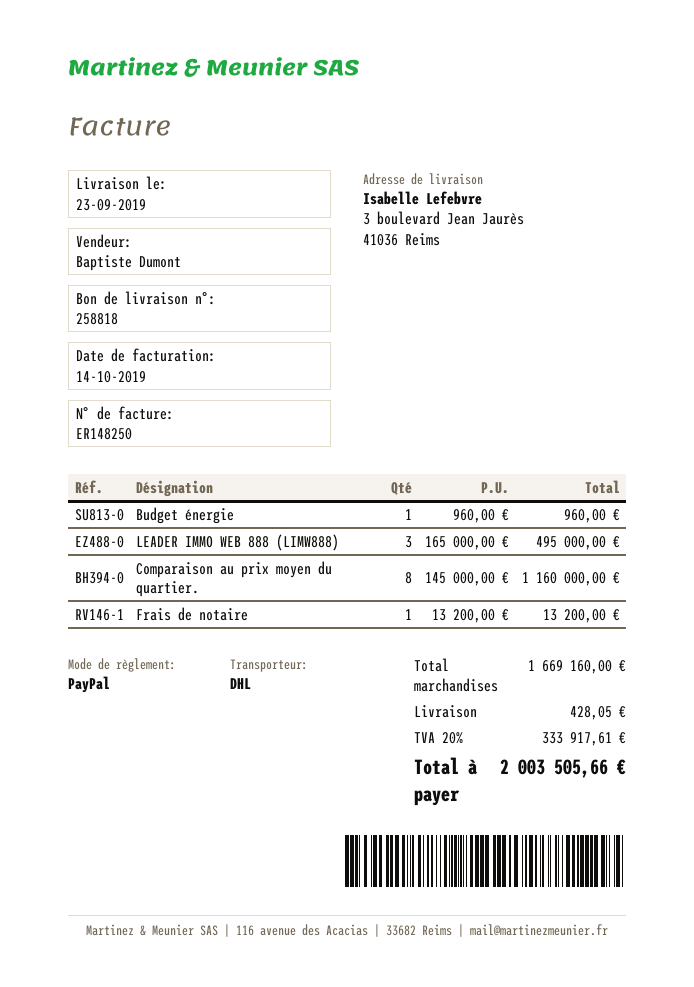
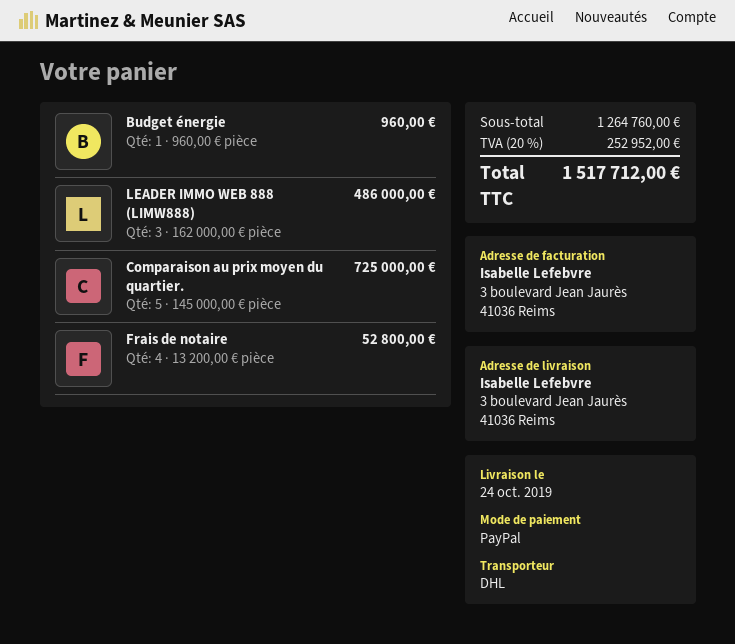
delivery date: 2019-09-23 -> 2019-10-24
LEADER IMMO WEB 888 (LIMW888): 3 x 165000.00 = 495000.00 -> 3 x 162000.00 = 486000.00
Comparaison au prix moyen du quartier.: 8 x 145000.00 = 1160000.00 -> 5 x 145000.00 = 725000.00
Frais de notaire: 1 x 13200.00 = 13200.00 -> 4 x 13200.00 = 52800.00
subtotal: 1669160.00 -> 1264760.00
shipping: 428.05 -> none
tax: 20% = 333917.61 -> 20% = 252952.00
total: 2003505.66 -> 1517712.00

